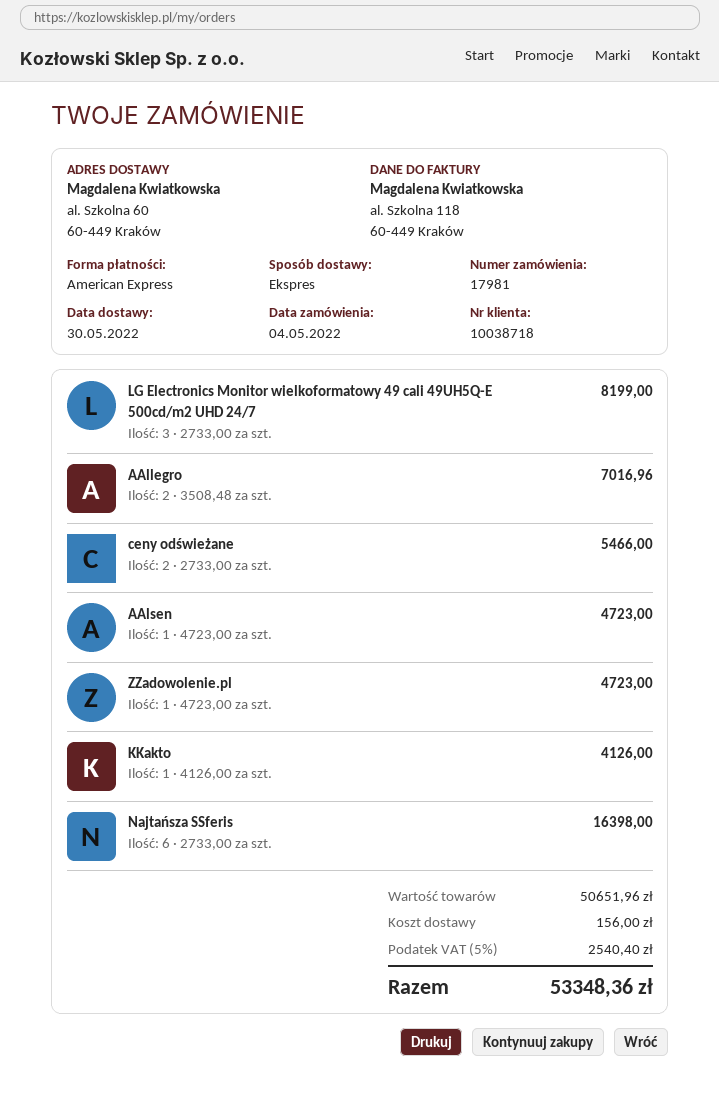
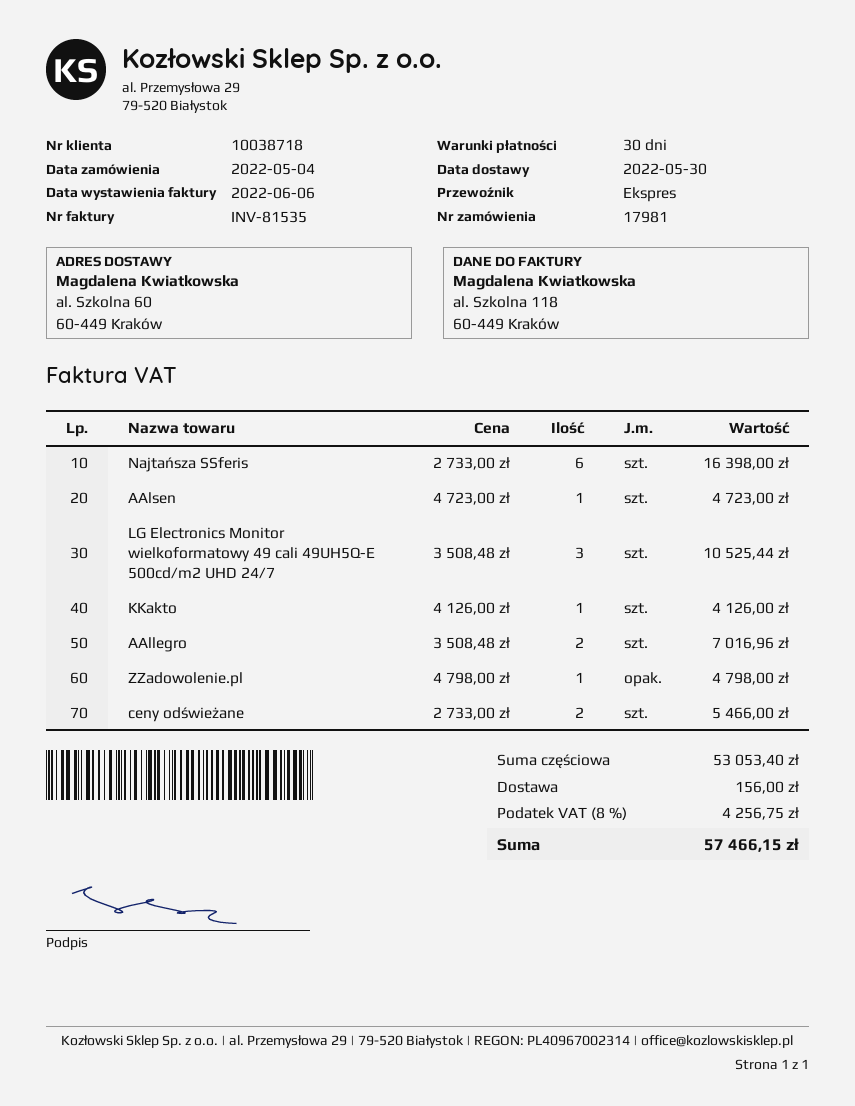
LG Electronics Monitor wielkoformatowy 49 cali 49UH5Q-E 500cd/m2 UHD 24/7: 3 x 2733.00 = 8199.00 -> 3 x 3508.48 = 10525.44
ZZadowolenie.pl: 1 x 4723.00 = 4723.00 -> 1 x 4798.00 = 4798.00
subtotal: 50651.96 -> 53053.40
tax: 5% = 2540.40 -> 8% = 4256.75
total: 53348.36 -> 57466.15

